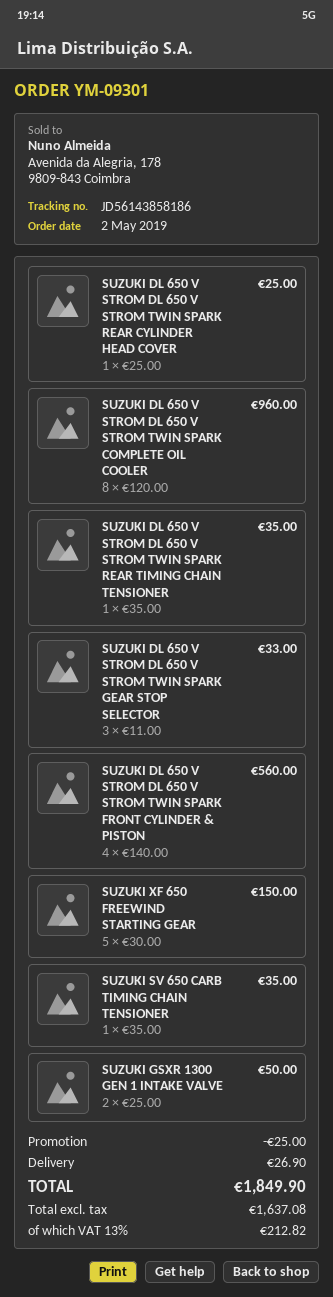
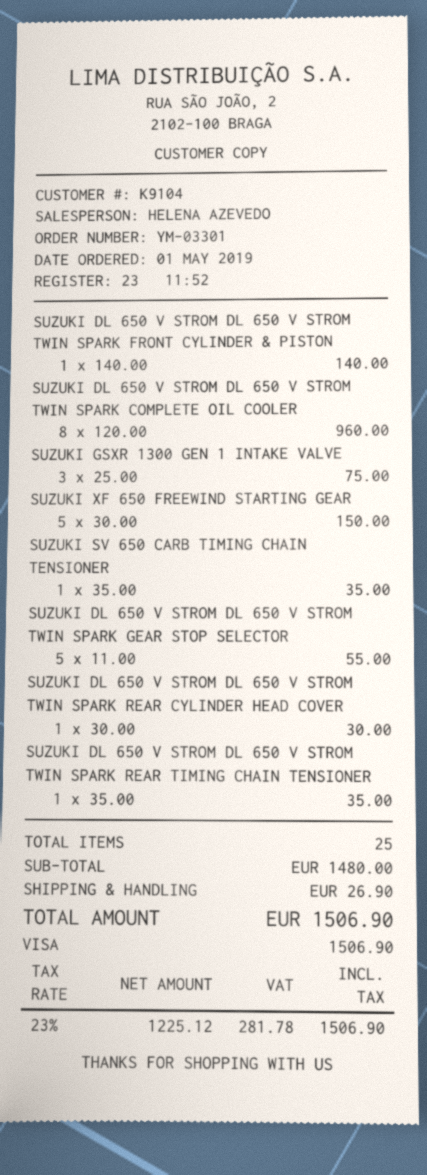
order number: YM-09301 -> YM-03301
order date: 2019-05-02 -> 2019-05-01
SUZUKI DL 650 V STROM DL 650 V STROM TWIN SPARK REAR CYLINDER HEAD COVER: 1 x 25.00 = 25.00 -> 1 x 30.00 = 30.00
SUZUKI DL 650 V STROM DL 650 V STROM TWIN SPARK GEAR STOP SELECTOR: 3 x 11.00 = 33.00 -> 5 x 11.00 = 55.00
SUZUKI DL 650 V STROM DL 650 V STROM TWIN SPARK FRONT CYLINDER & PISTON: 4 x 140.00 = 560.00 -> 1 x 140.00 = 140.00
SUZUKI GSXR 1300 GEN 1 INTAKE VALVE: 2 x 25.00 = 50.00 -> 3 x 25.00 = 75.00
discount: 25.00 -> none
net: 1637.08 -> 1225.12
tax: 13% = 212.82 -> 23% = 281.78
total: 1849.90 -> 1506.90

